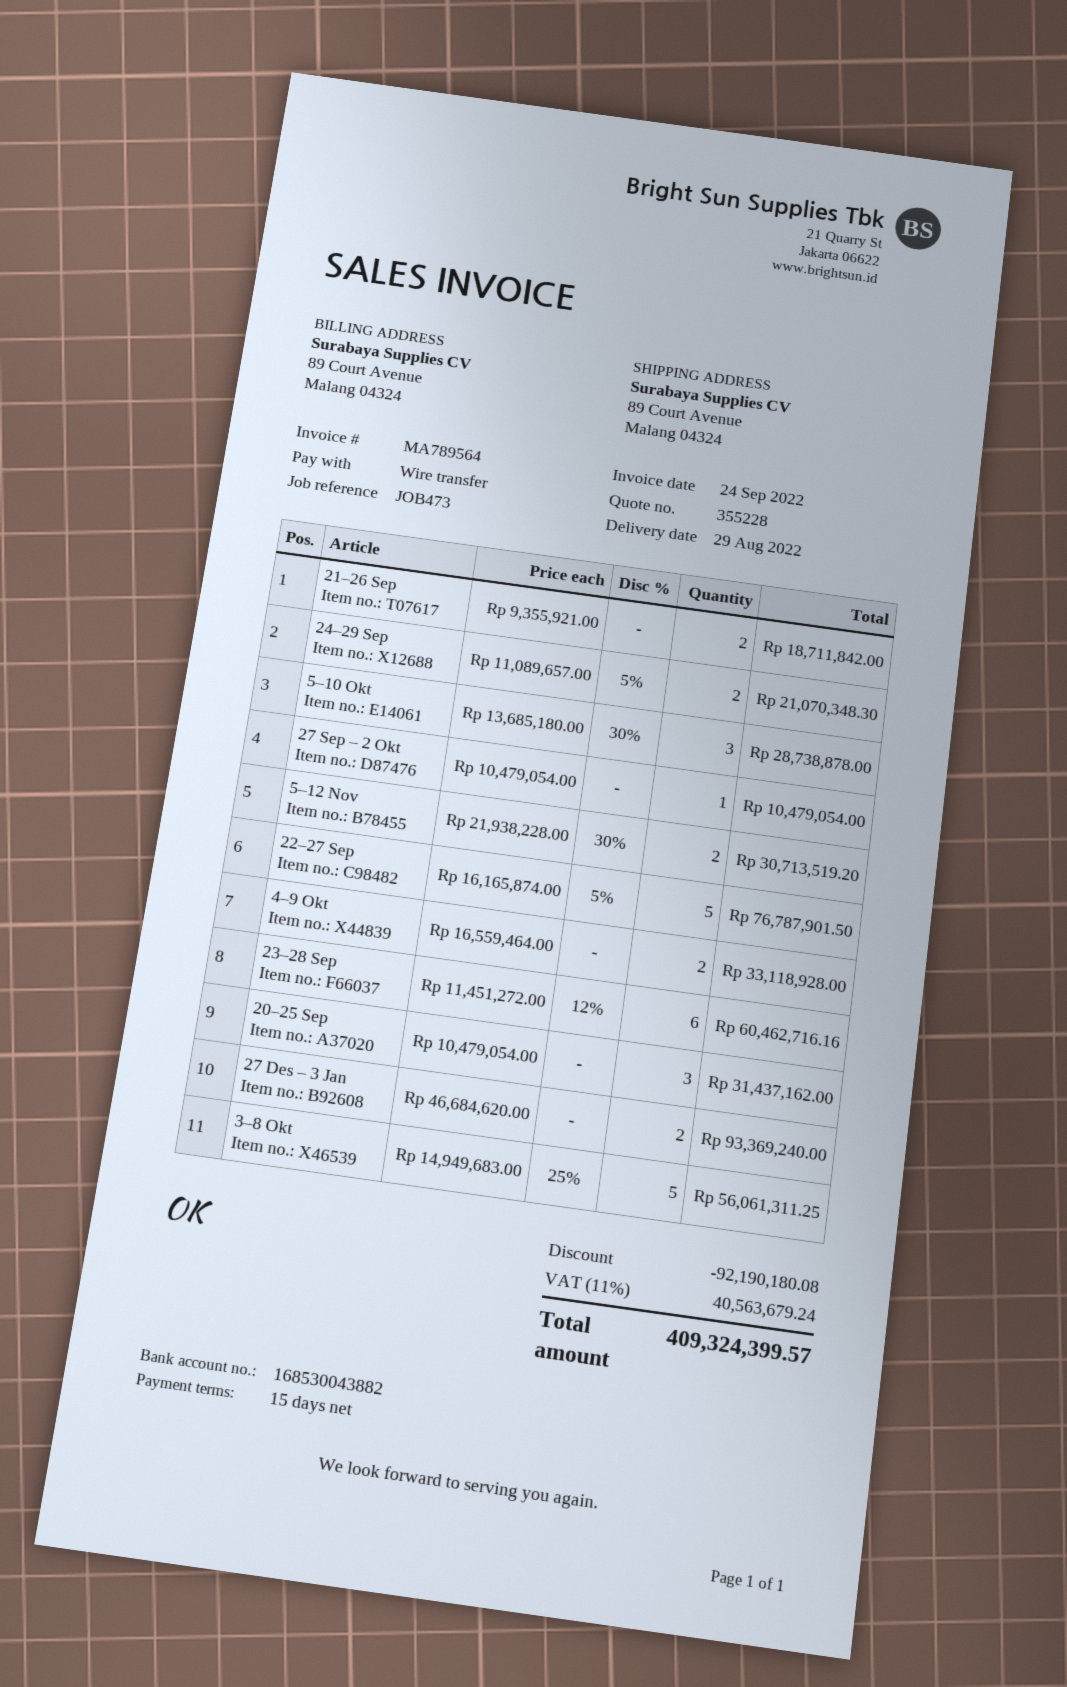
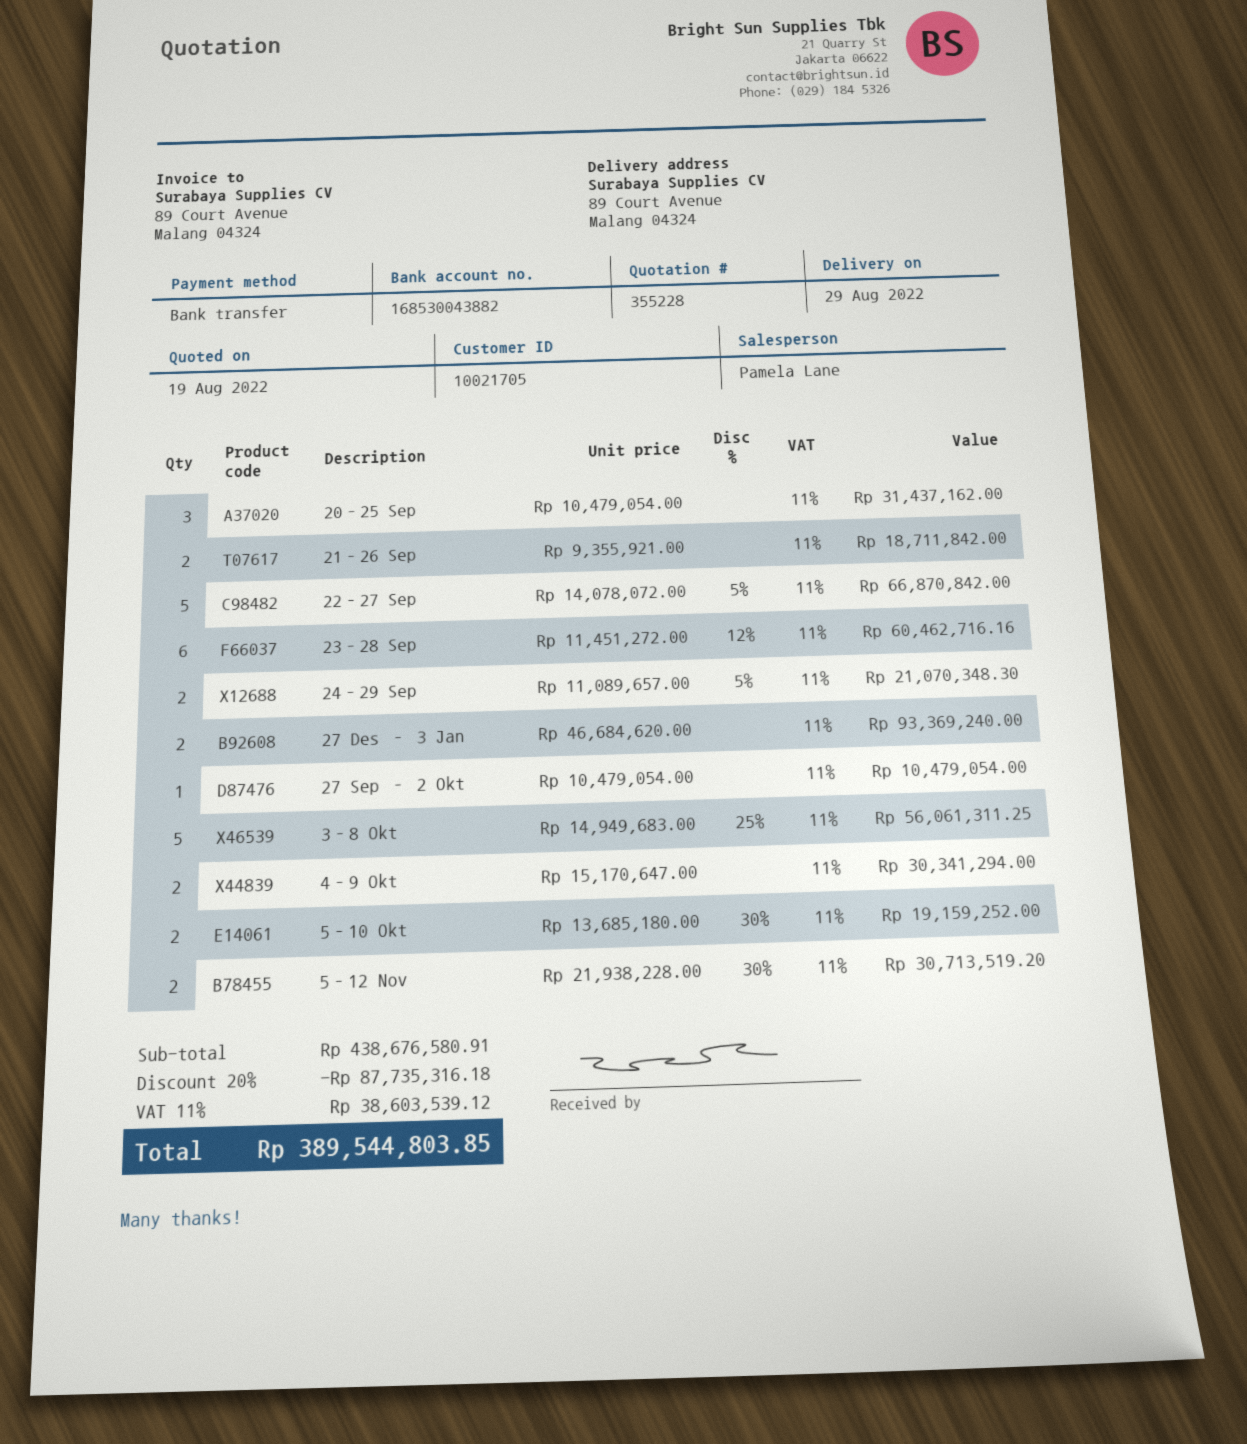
5–10 Okt: 3 x 13685180.00 - 30% = 28738878.00 -> 2 x 13685180.00 - 30% = 19159252.00
22–27 Sep: 5 x 16165874.00 - 5% = 76787901.50 -> 5 x 14078072.00 - 5% = 66870842.00
4–9 Okt: 2 x 16559464.00 = 33118928.00 -> 2 x 15170647.00 = 30341294.00
discount: 92190180.08 -> 87735316.18
tax: 11% = 40563679.24 -> 11% = 38603539.12
total: 409324399.57 -> 389544803.85

